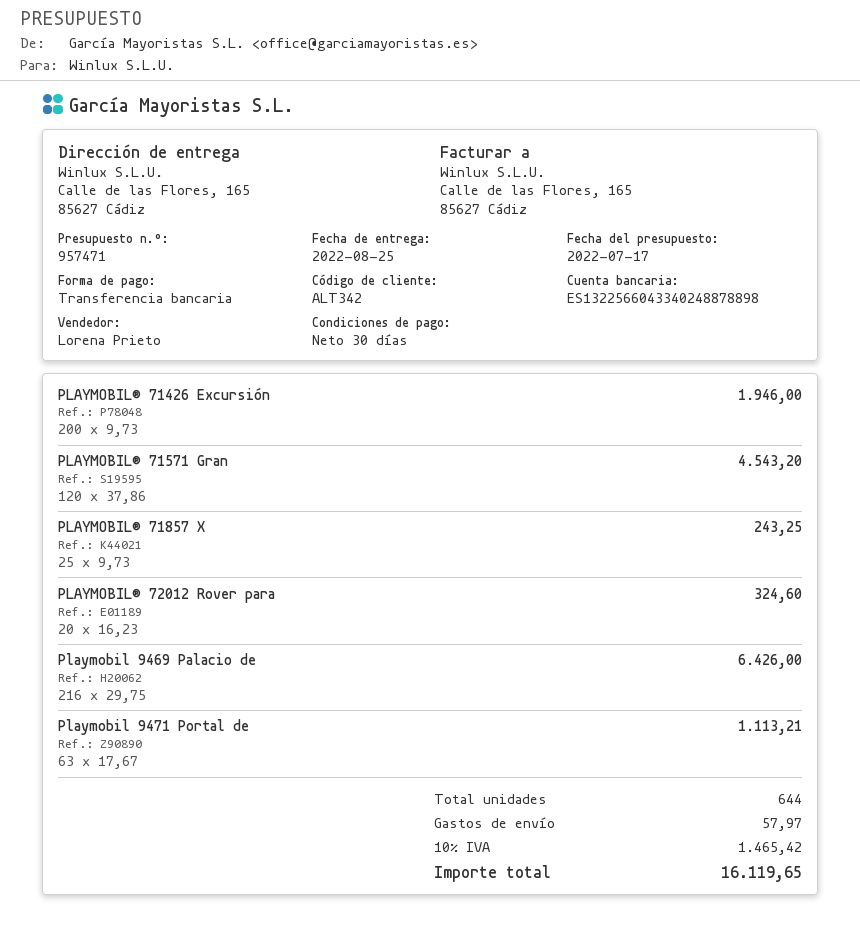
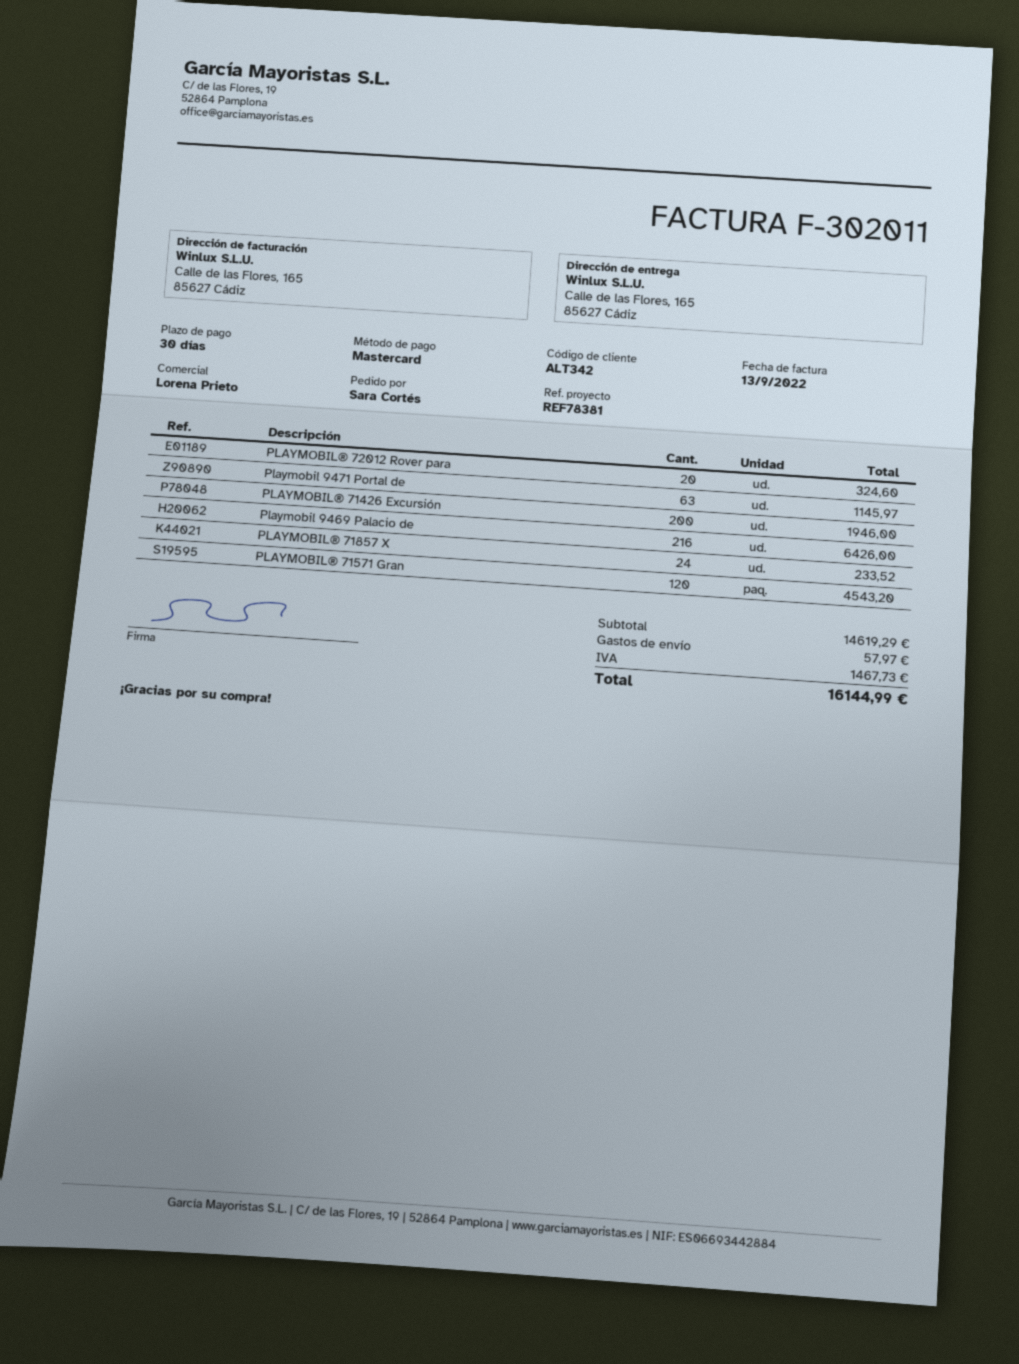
payment method: bank transfer -> Mastercard
PLAYMOBIL® 71857 X: 25 for 243.25 -> 24 for 233.52
Playmobil 9471 Portal de: 63 for 1113.21 -> 63 for 1145.97
tax: 1465.42 -> 1467.73
total: 16119.65 -> 16144.99

